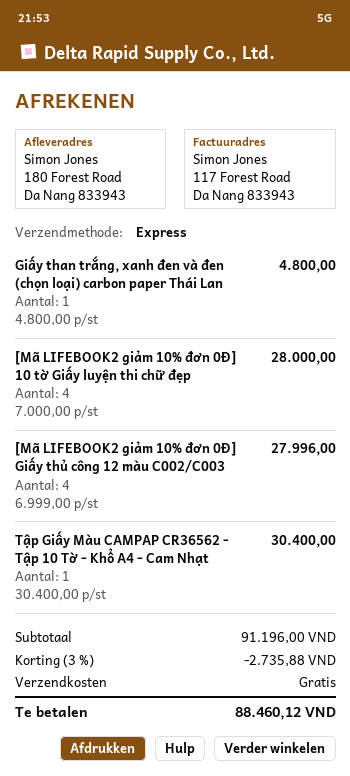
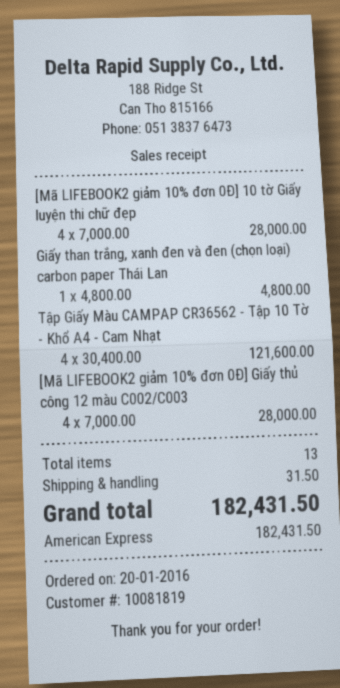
[Mã LIFEBOOK2 giảm 10% đơn 0Đ] Giấy thủ công 12 màu C002/C003: 4 x 6999.00 = 27996.00 -> 4 x 7000.00 = 28000.00
Tập Giấy Màu CAMPAP CR36562 - Tập 10 Tờ - Khổ A4 - Cam Nhạt: 1 x 30400.00 = 30400.00 -> 4 x 30400.00 = 121600.00
discount: 3% = 2735.88 -> none
shipping: 0.00 -> 31.50
total: 88460.12 -> 182431.50

